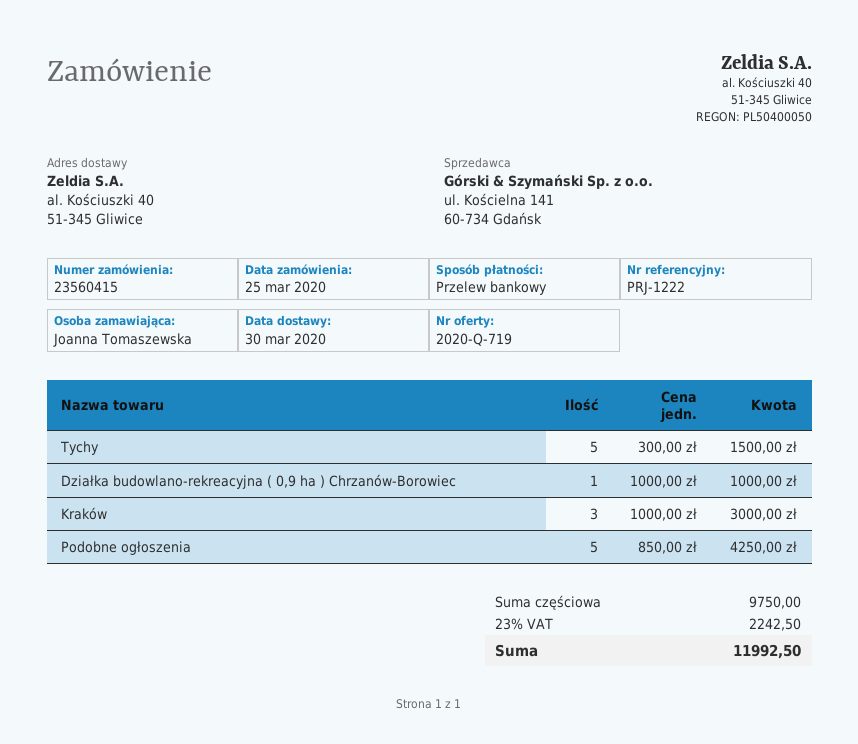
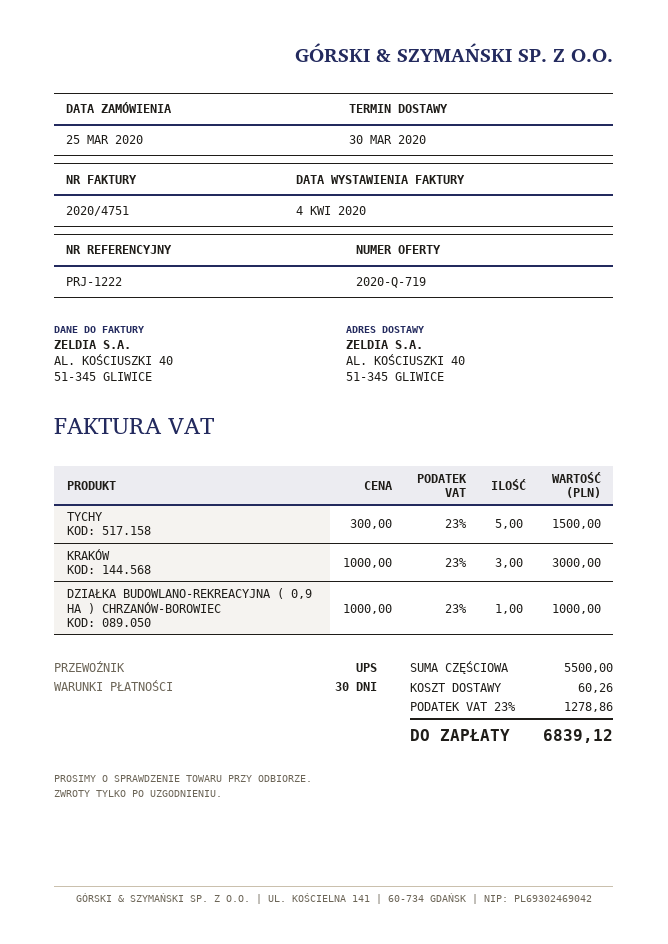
Podobne ogłoszenia: 5 x 850.00 = 4250.00 -> none
subtotal: 9750.00 -> 5500.00
shipping: none -> 60.26
tax: 23% = 2242.50 -> 23% = 1278.86
total: 11992.50 -> 6839.12

